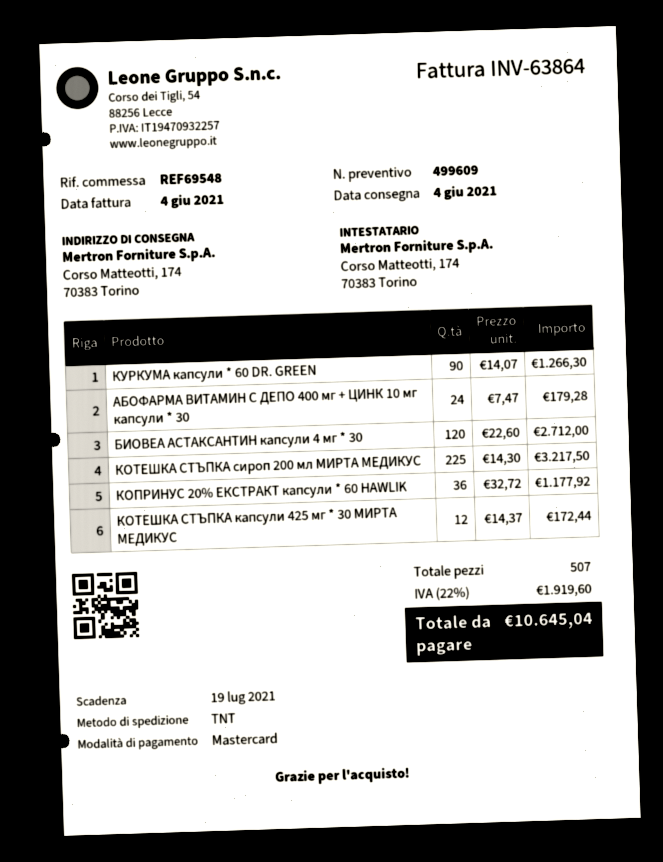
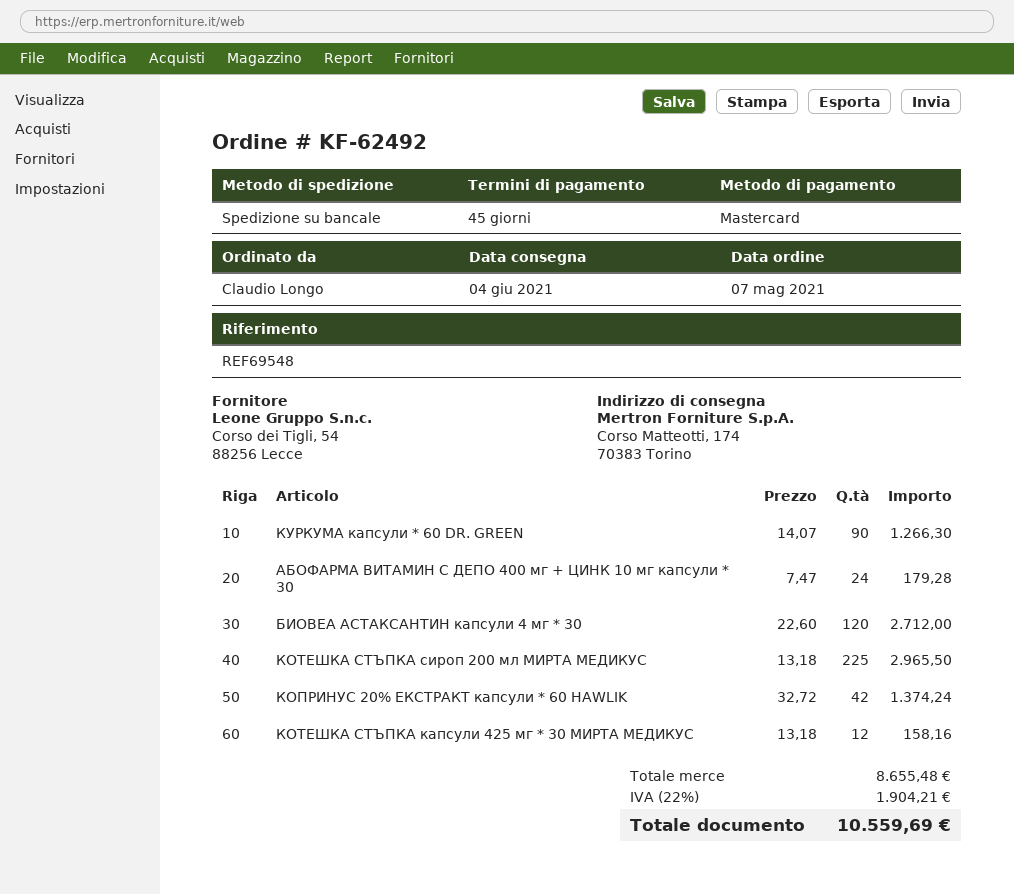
shipping method: TNT -> pallet freight
КОТЕШКА СТЪПКА сироп 200 мл МИРТА МЕДИКУС: 225 x 14.30 = 3217.50 -> 225 x 13.18 = 2965.50
КОПРИНУС 20% ЕКСТРАКТ капсули * 60 HAWLIK: 36 x 32.72 = 1177.92 -> 42 x 32.72 = 1374.24
КОТЕШКА СТЪПКА капсули 425 мг * 30 МИРТА МЕДИКУС: 12 x 14.37 = 172.44 -> 12 x 13.18 = 158.16
tax: 22% = 1919.60 -> 22% = 1904.21
total: 10645.04 -> 10559.69

